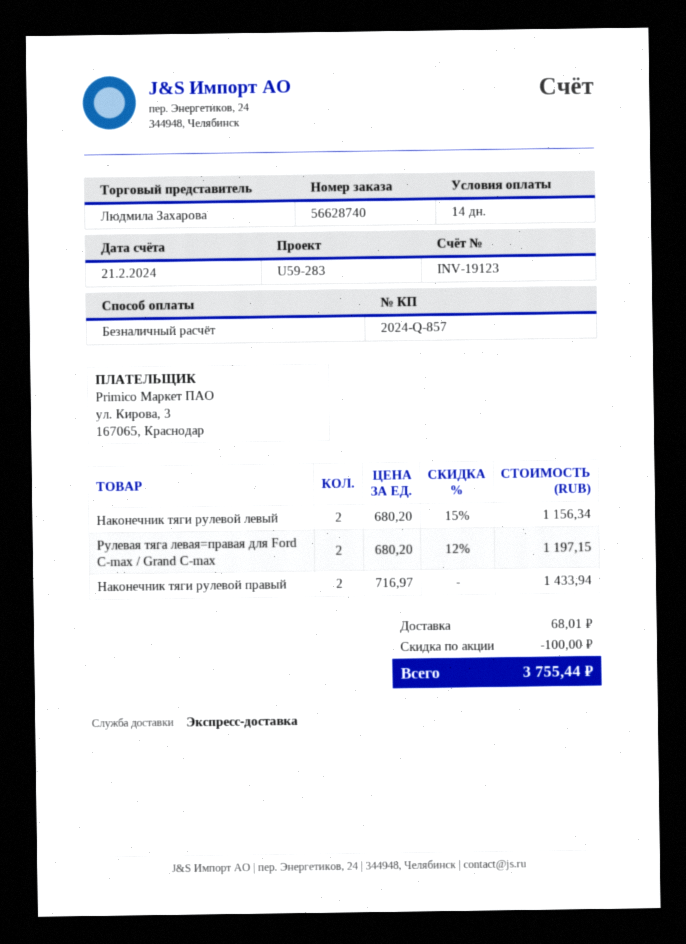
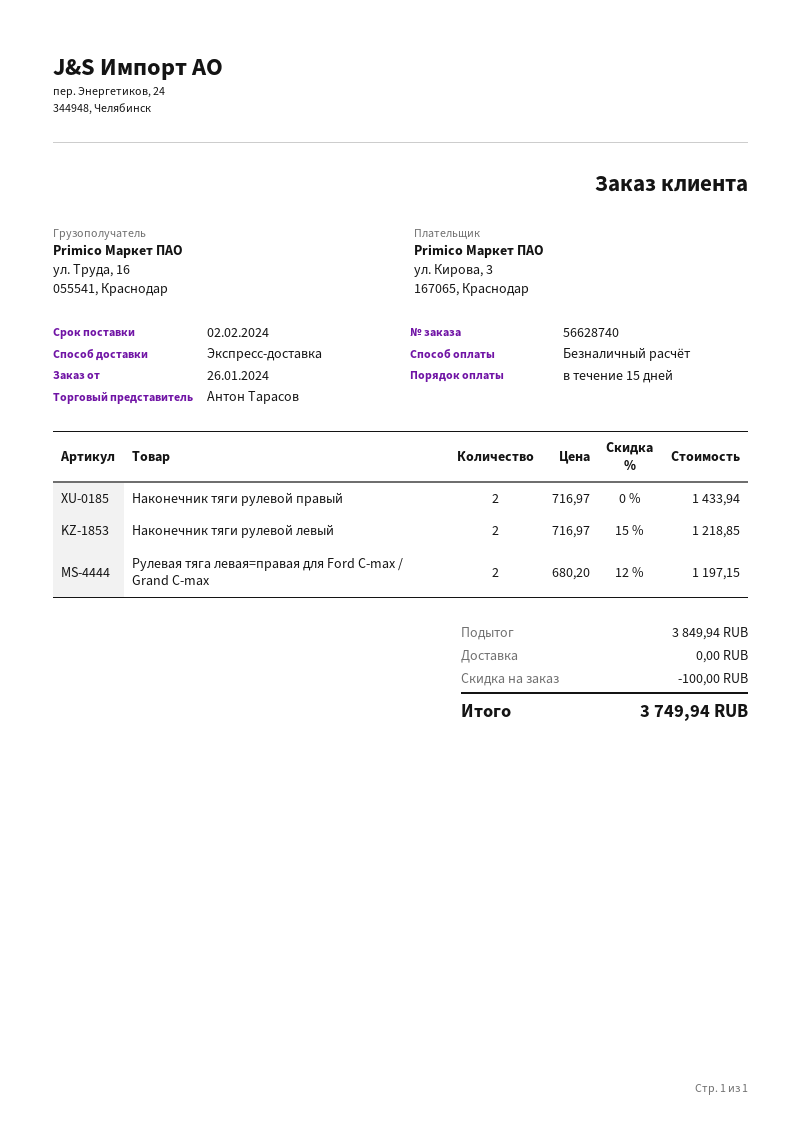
payment terms: 14 days -> 15 days
sales rep: Людмила Захарова -> Антон Тарасов
Наконечник тяги рулевой левый: 2 x 680.20 - 15% = 1156.34 -> 2 x 716.97 - 15% = 1218.85
shipping: 68.01 -> 0.00
total: 3755.44 -> 3749.94

